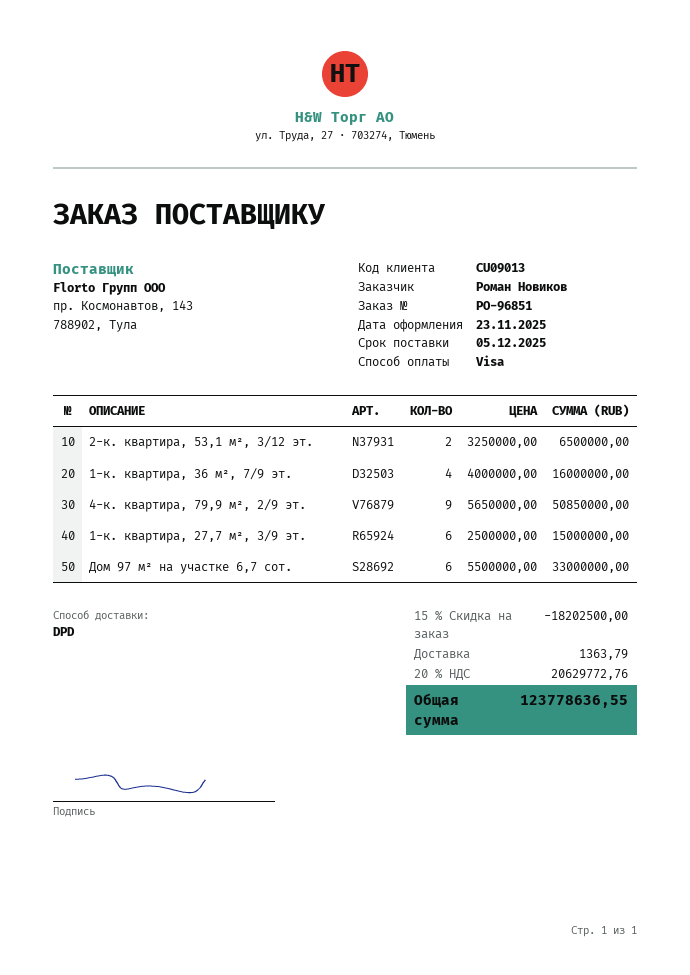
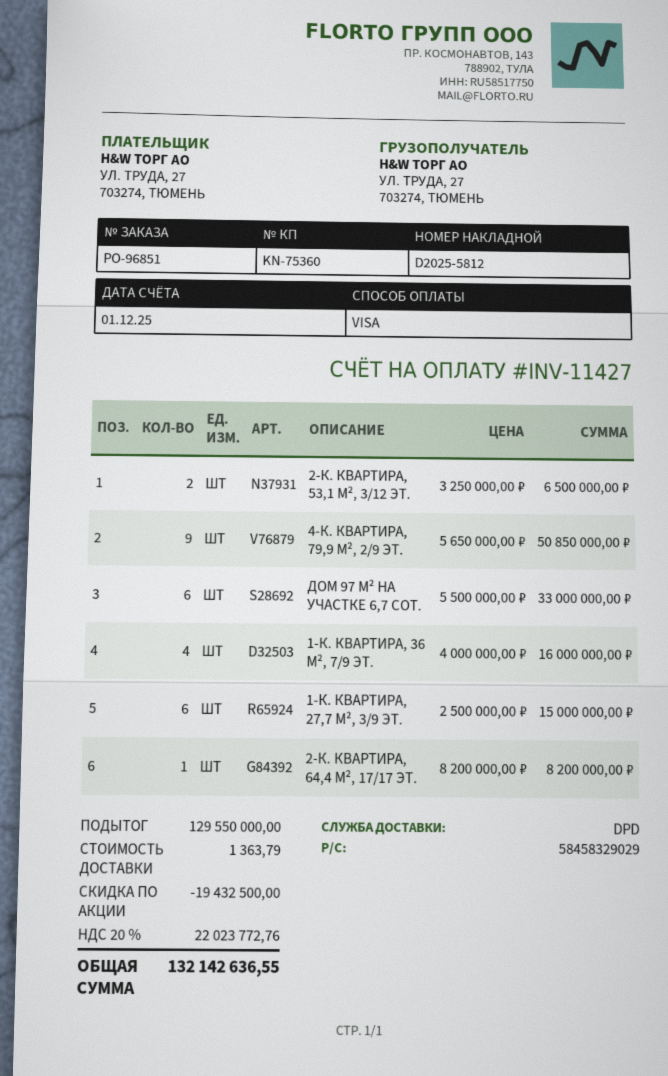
2-К. КВАРТИРА, 64,4 М², 17/17 ЭТ.: none -> 1 x 8200000.00 = 8200000.00
discount: 18202500.00 -> 19432500.00
tax: 20% = 20629772.76 -> 20% = 22023772.76
total: 123778636.55 -> 132142636.55

